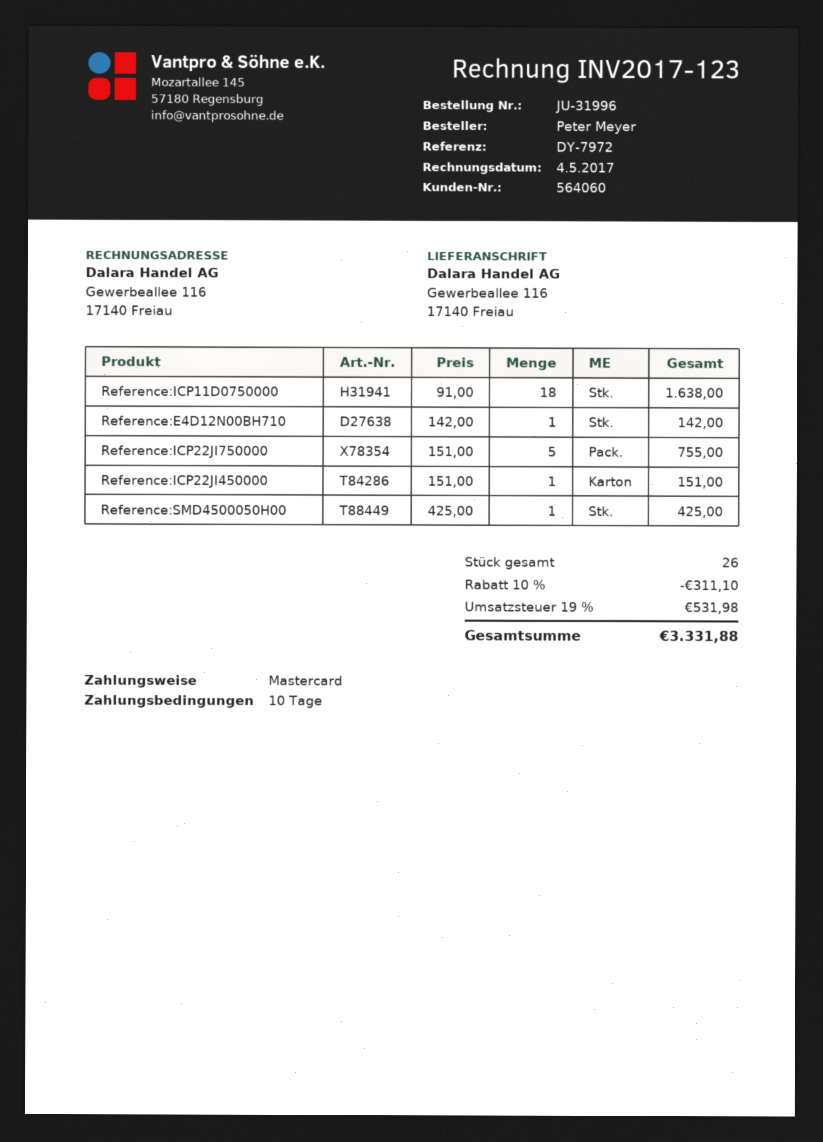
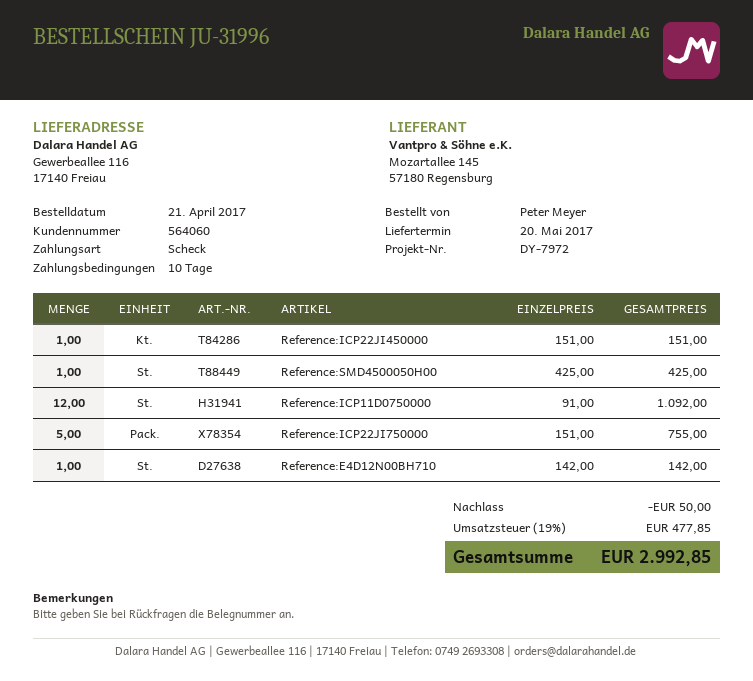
payment method: Mastercard -> cheque
Reference:ICP11D0750000: 18 x 91.00 = 1638.00 -> 12 x 91.00 = 1092.00
discount: 311.10 -> 50.00
tax: 19% = 531.98 -> 19% = 477.85
total: 3331.88 -> 2992.85

